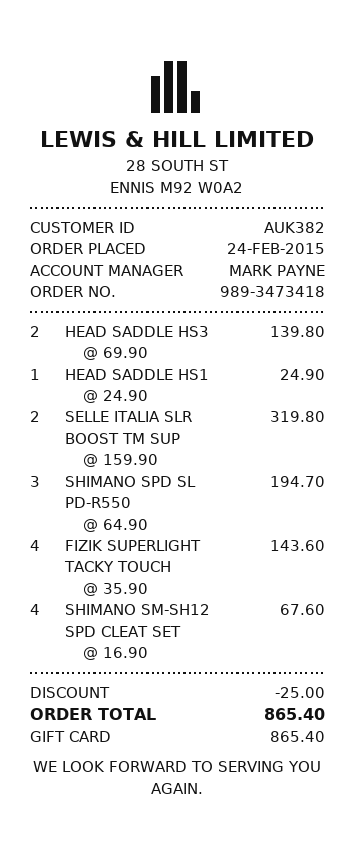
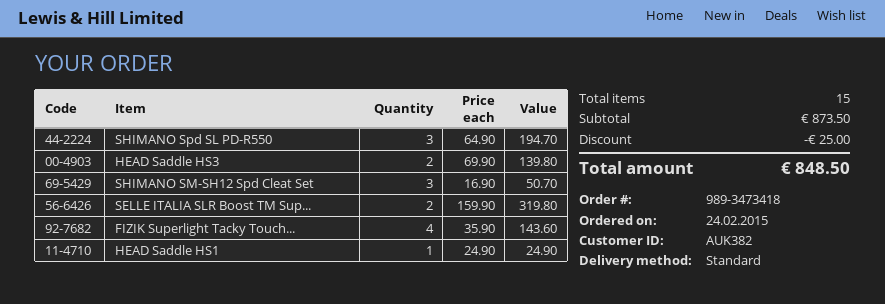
SHIMANO SM-SH12 SPD CLEAT SET: 4 x 16.90 = 67.60 -> 3 x 16.90 = 50.70
total: 865.40 -> 848.50

